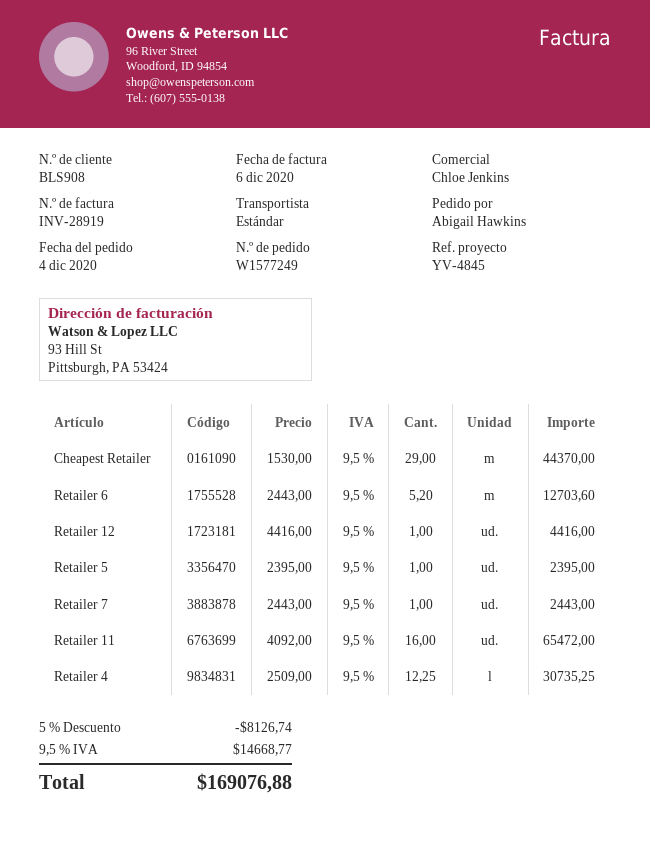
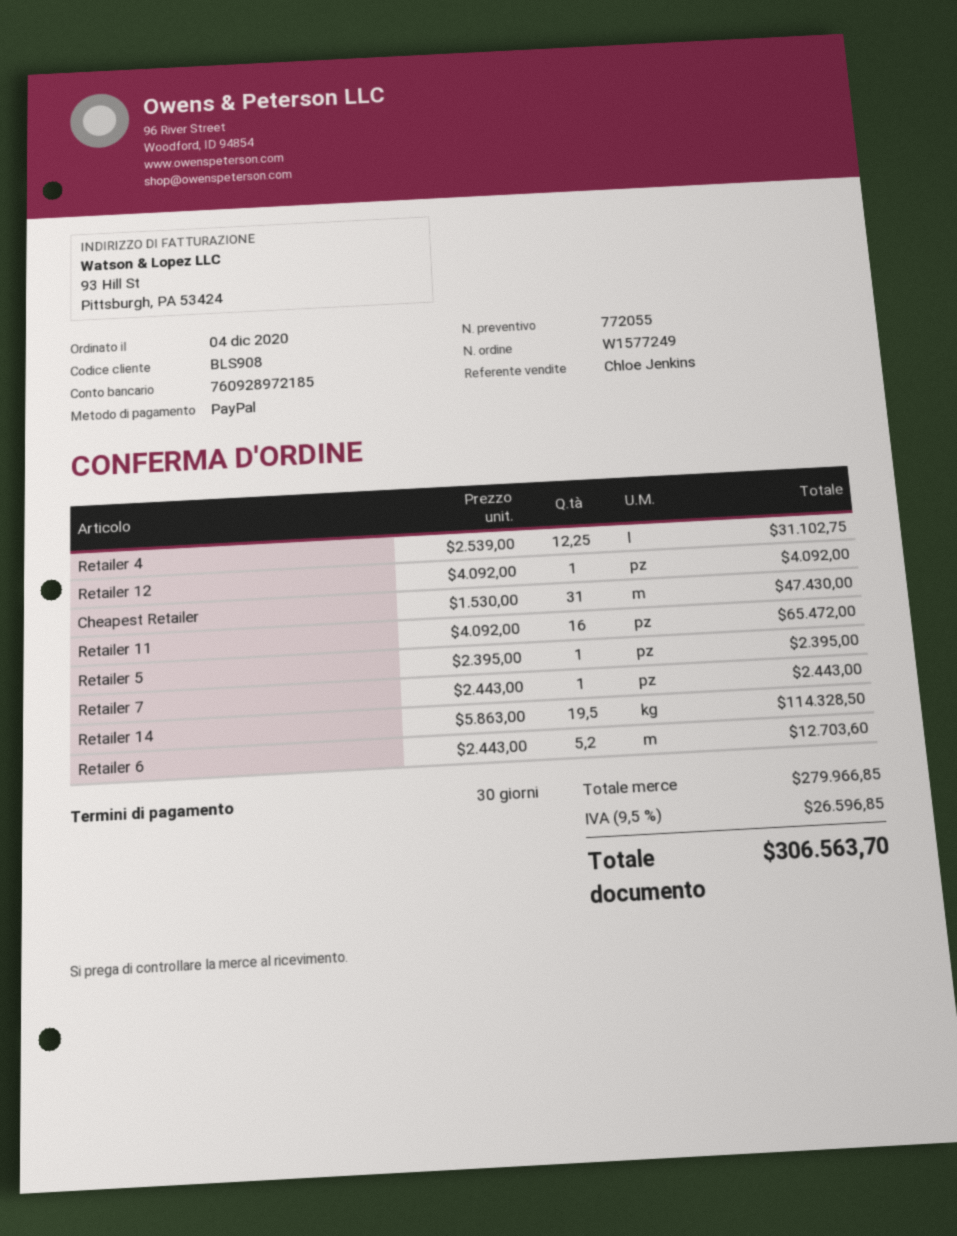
Cheapest Retailer: 29 x 1530.00 = 44370.00 -> 31 x 1530.00 = 47430.00
Retailer 12: 1 x 4416.00 = 4416.00 -> 1 x 4092.00 = 4092.00
Retailer 4: 12.25 x 2509.00 = 30735.25 -> 12.25 x 2539.00 = 31102.75
Retailer 14: none -> 19.5 x 5863.00 = 114328.50
discount: 5% = 8126.74 -> none
tax: 9.5% = 14668.77 -> 9.5% = 26596.85
total: 169076.88 -> 306563.70

